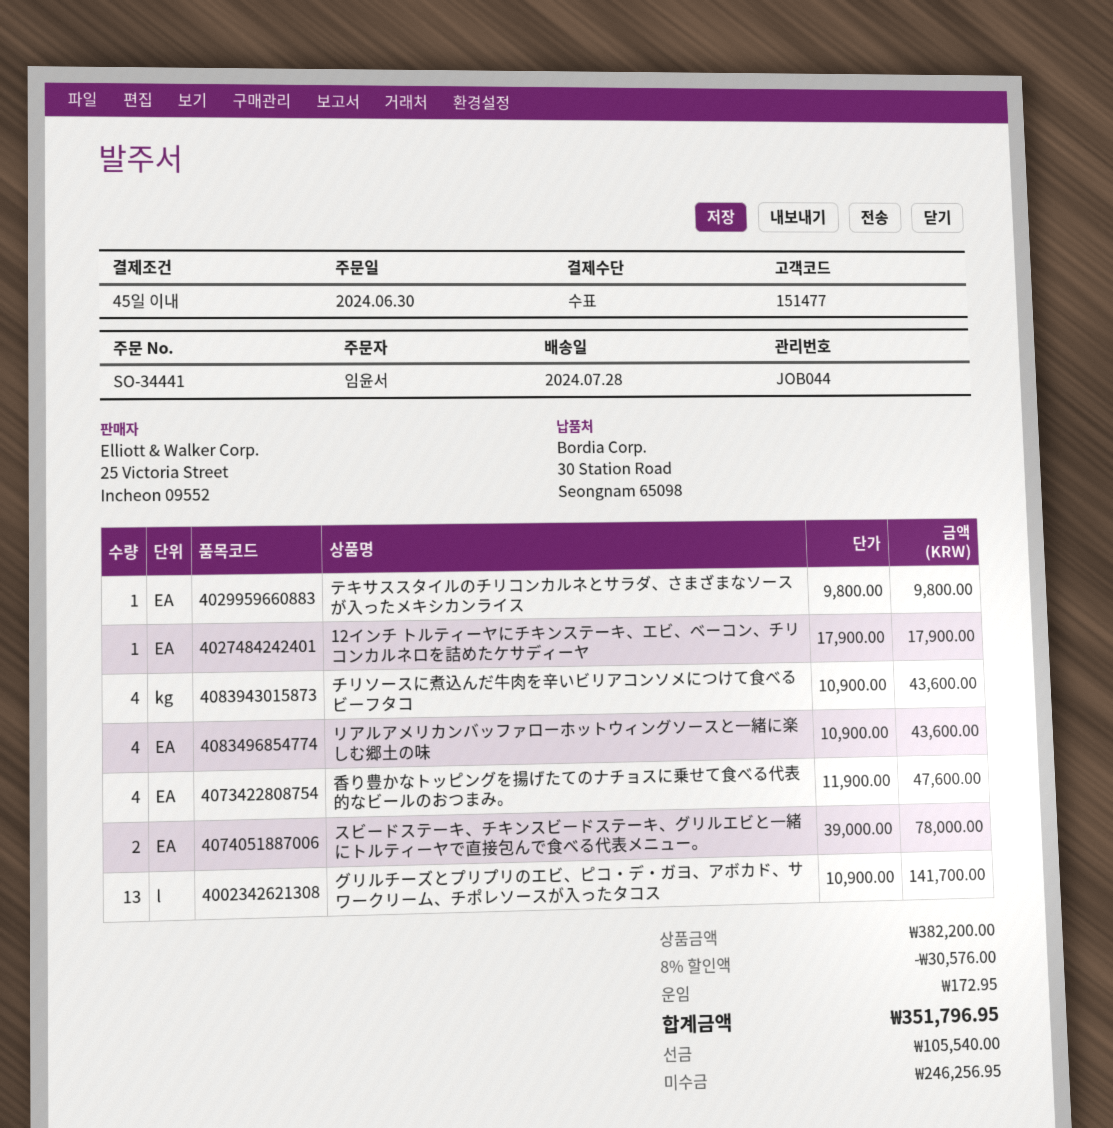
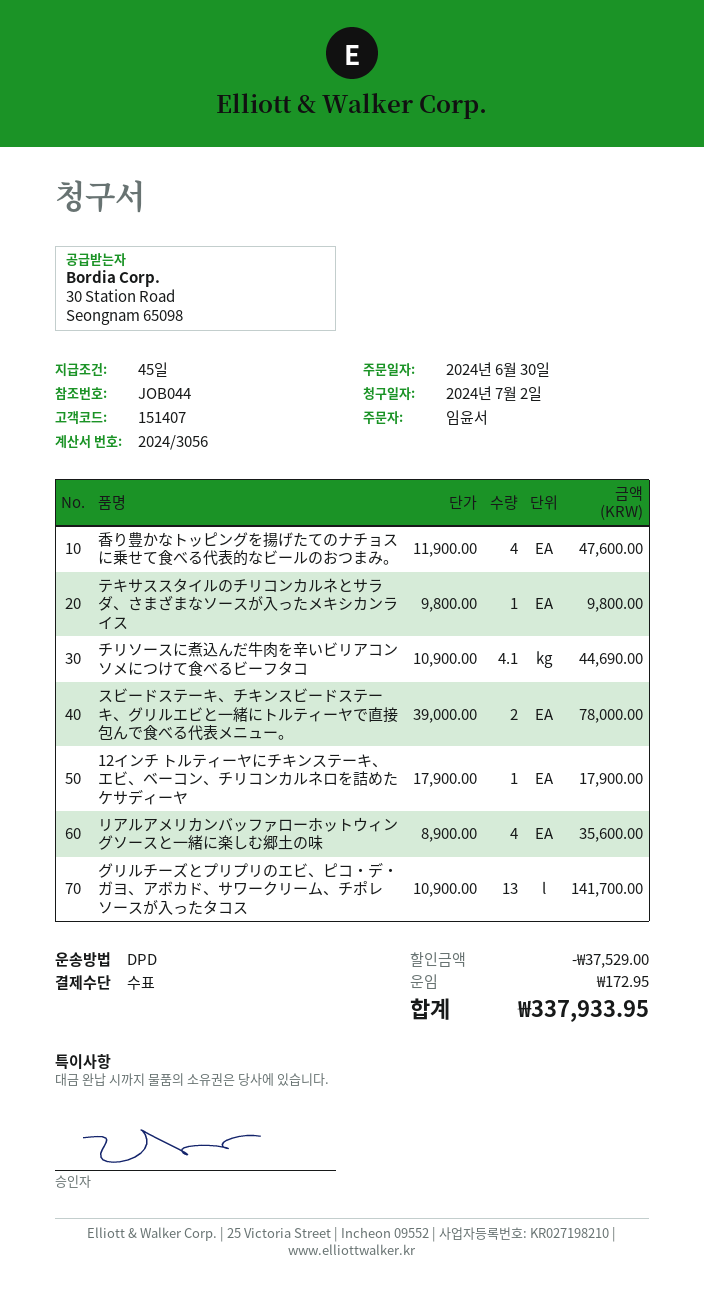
customer number: 151477 -> 151407
チリソースに煮込んだ牛肉を辛いビリアコンソメにつけて食べるビーフタコ: 4 x 10900.00 = 43600.00 -> 4.1 x 10900.00 = 44690.00
リアルアメリカンバッファローホットウィングソースと一緒に楽しむ郷土の味: 4 x 10900.00 = 43600.00 -> 4 x 8900.00 = 35600.00
discount: 30576.00 -> 37529.00
total: 351796.95 -> 337933.95

